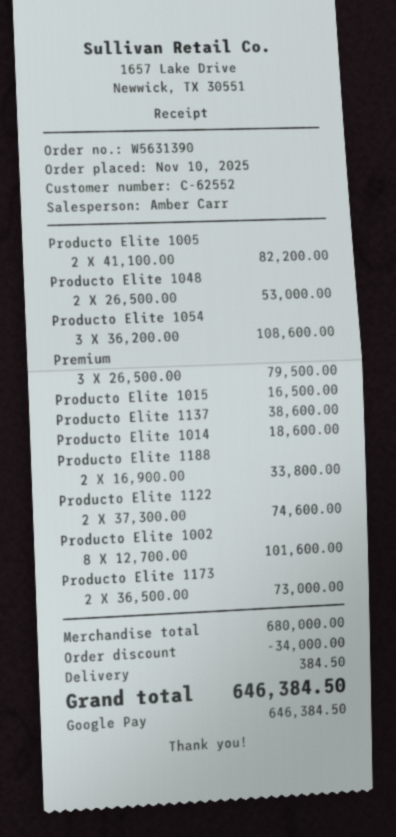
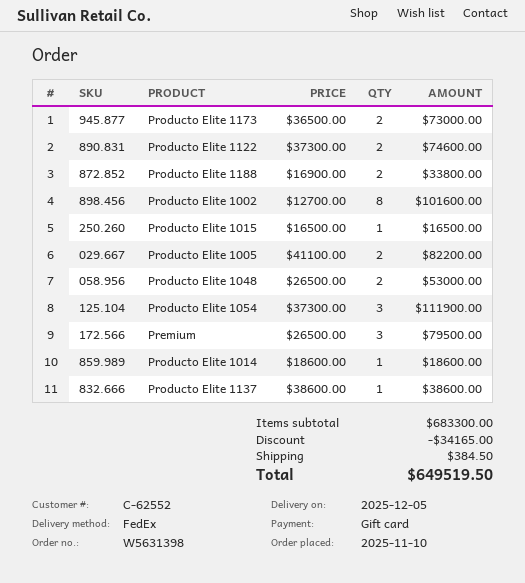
order number: W5631390 -> W5631398
payment method: Google Pay -> gift card
Producto Elite 1054: 3 x 36200.00 = 108600.00 -> 3 x 37300.00 = 111900.00
subtotal: 680000.00 -> 683300.00
discount: 34000.00 -> 34165.00
total: 646384.50 -> 649519.50

